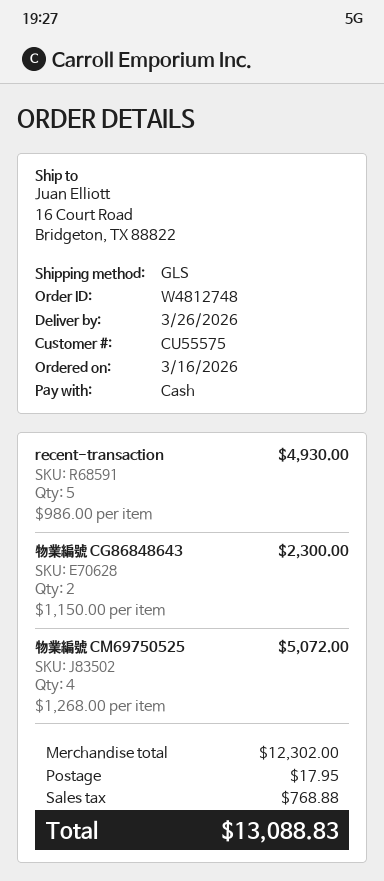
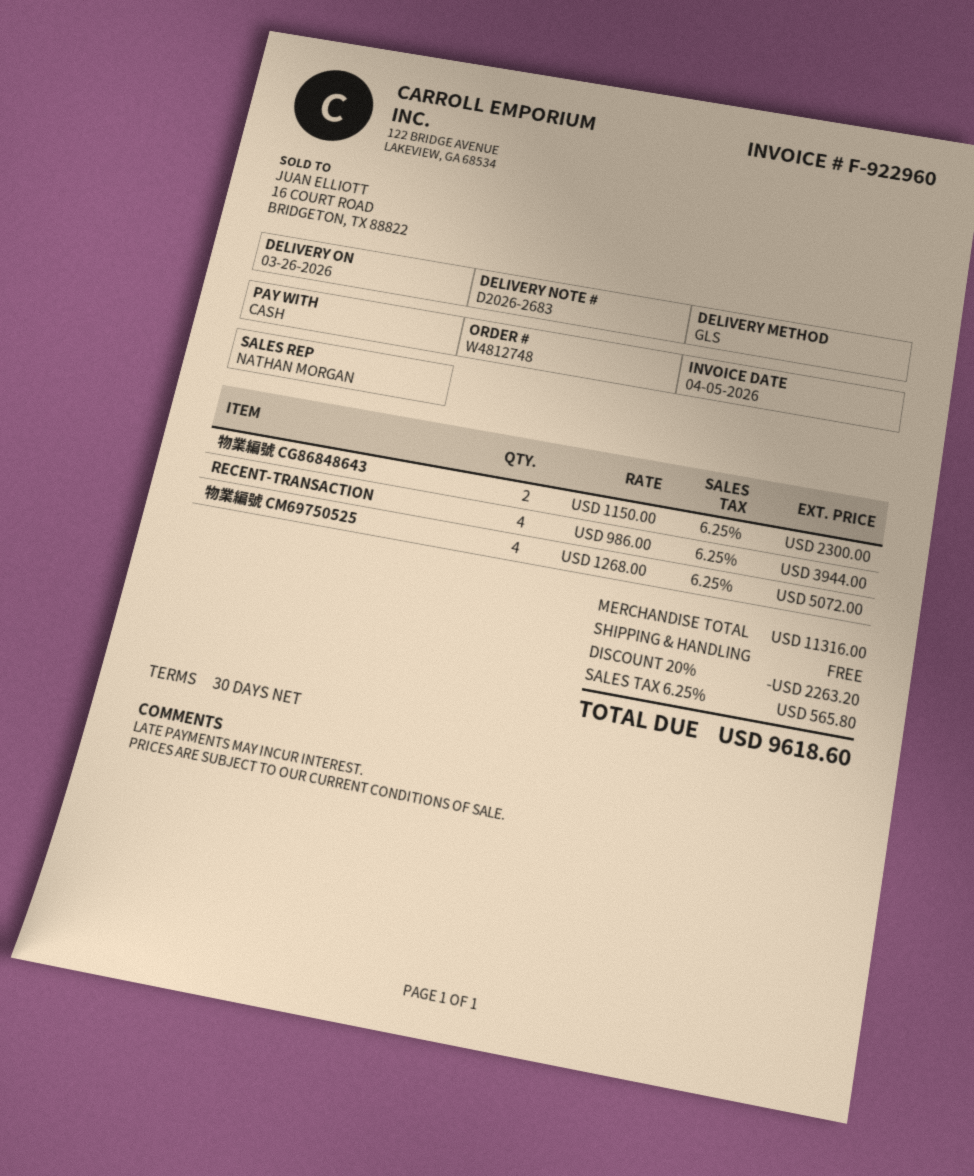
recent-transaction: 5 x 986.00 = 4930.00 -> 4 x 986.00 = 3944.00
subtotal: 12302.00 -> 11316.00
discount: none -> 20% = 2263.20
shipping: 17.95 -> 0.00
tax: 768.88 -> 565.80
total: 13088.83 -> 9618.60

